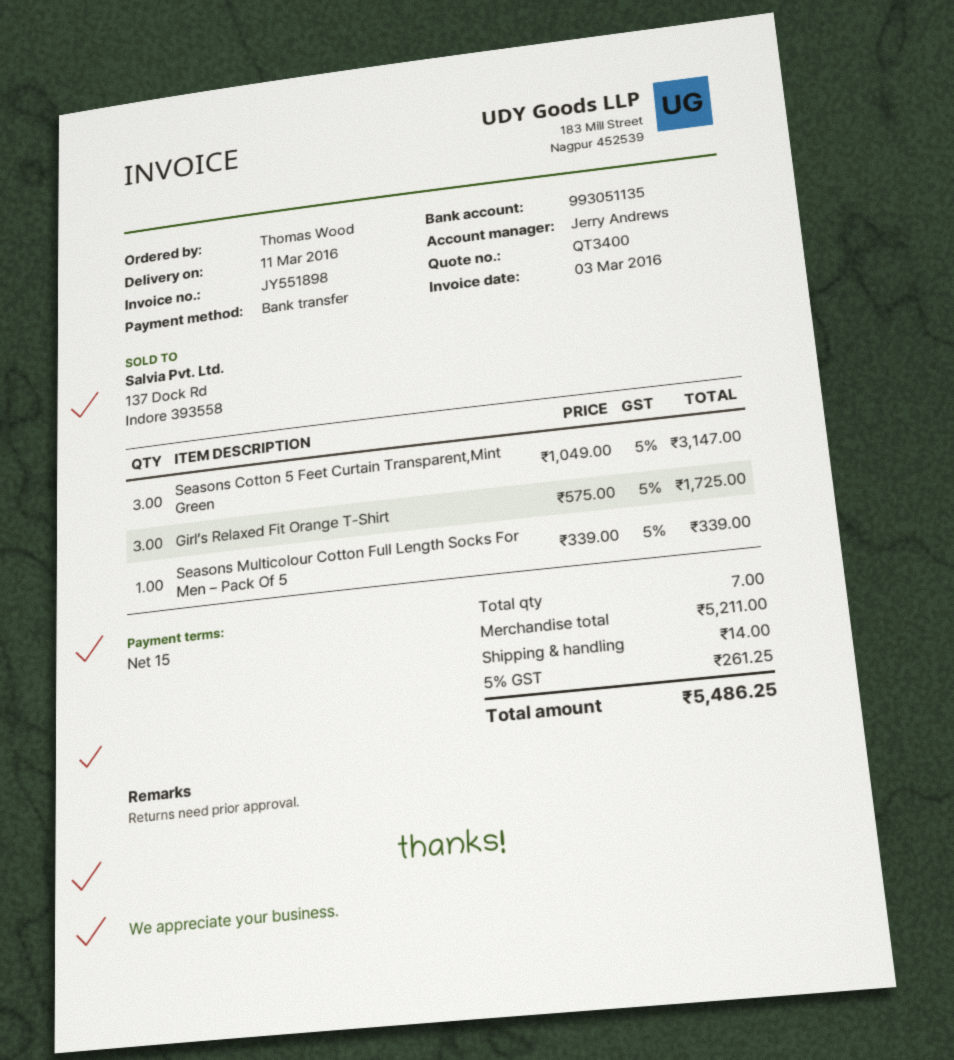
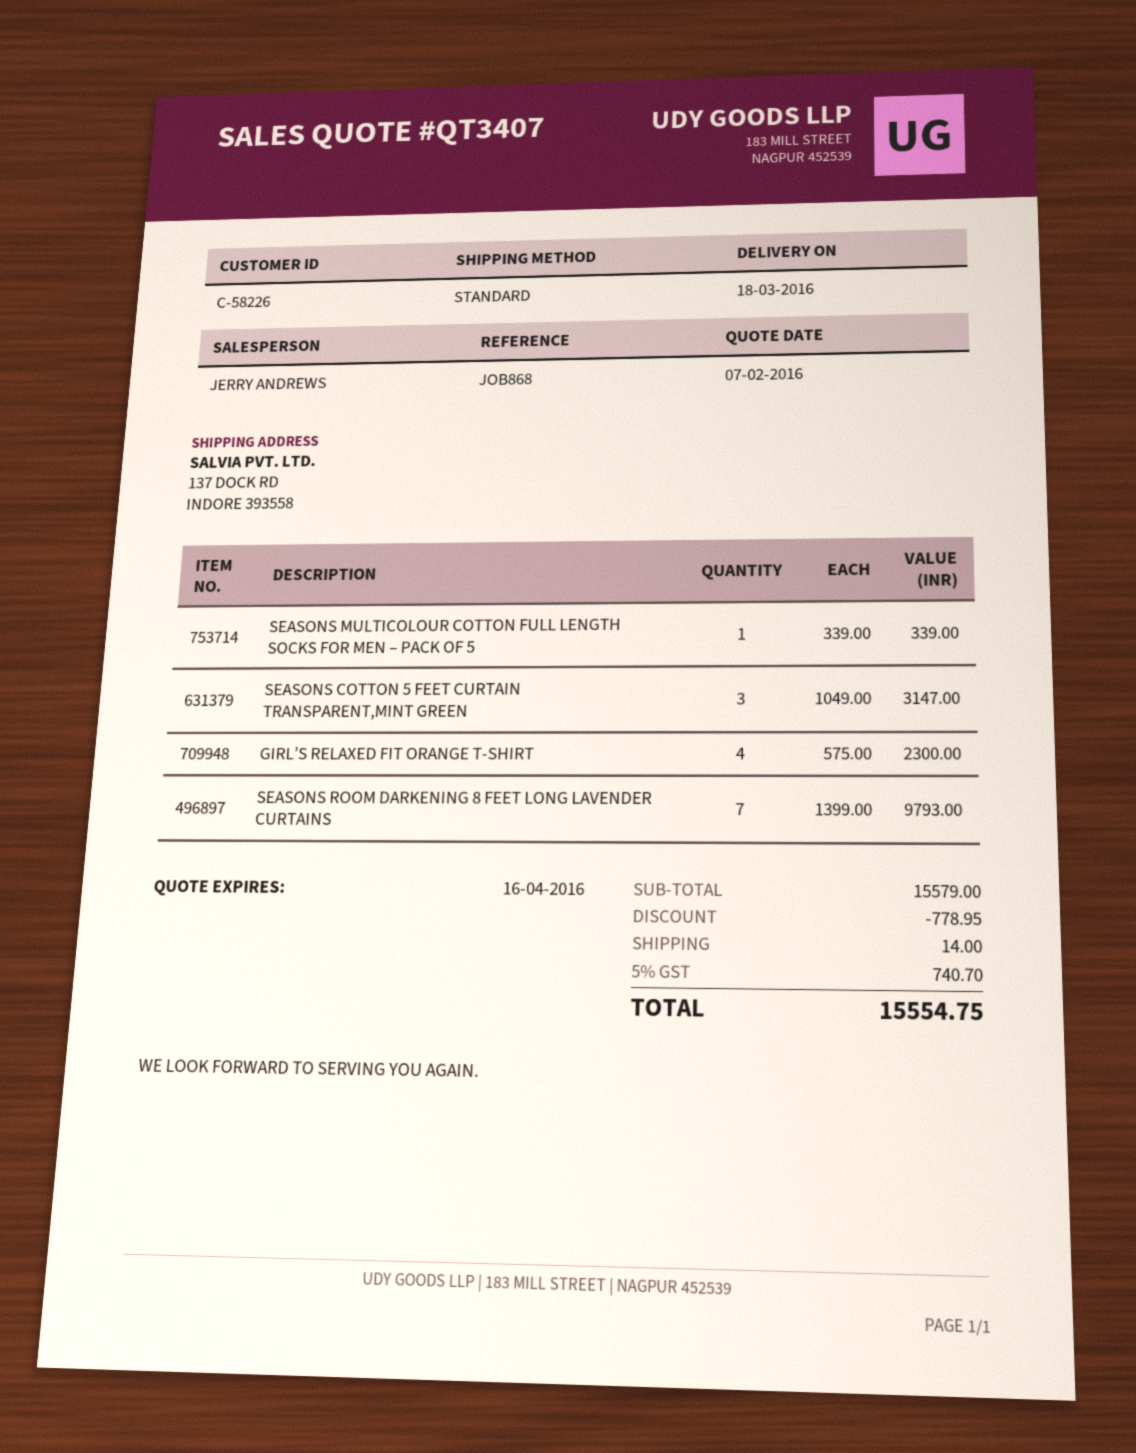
quote number: QT3400 -> QT3407
delivery date: 2016-03-11 -> 2016-03-18
Girl’s Relaxed Fit Orange T-Shirt: 3 x 575.00 = 1725.00 -> 4 x 575.00 = 2300.00
SEASONS ROOM DARKENING 8 FEET LONG LAVENDER CURTAINS: none -> 7 x 1399.00 = 9793.00
subtotal: 5211.00 -> 15579.00
discount: none -> 778.95
tax: 5% = 261.25 -> 5% = 740.70
total: 5486.25 -> 15554.75

